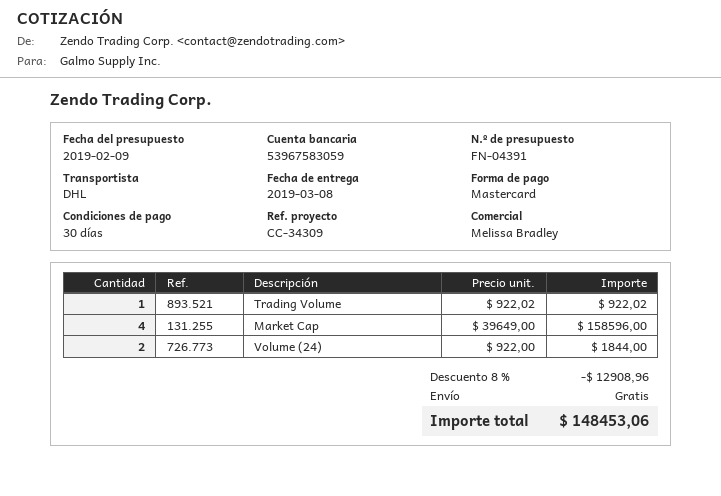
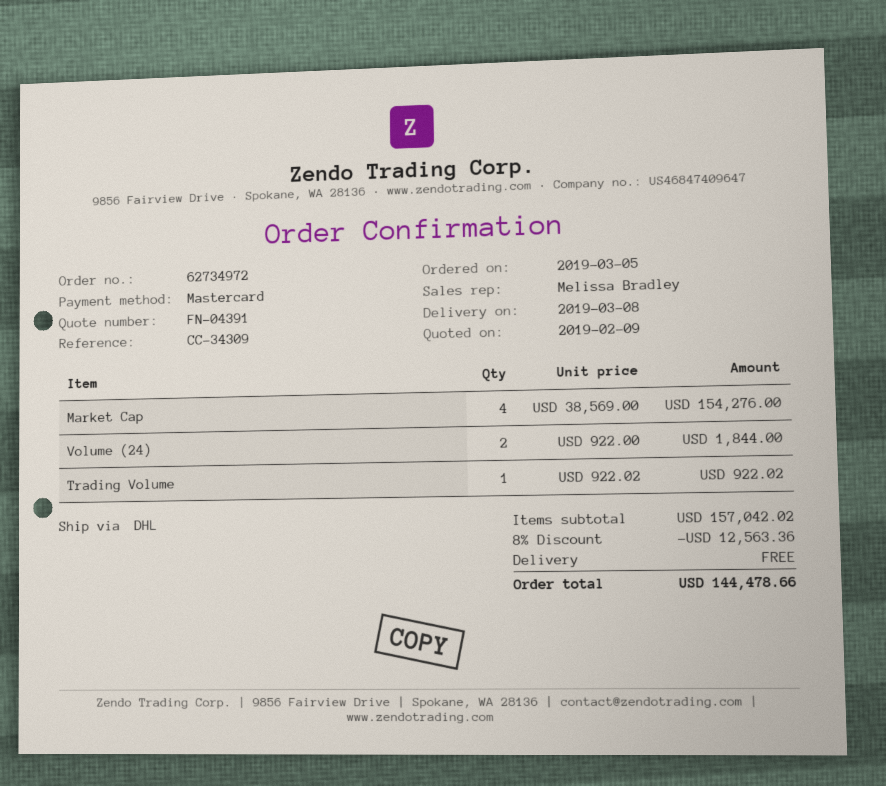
Market Cap: 4 x 39649.00 = 158596.00 -> 4 x 38569.00 = 154276.00
discount: 8% = 12908.96 -> 8% = 12563.36
total: 148453.06 -> 144478.66

